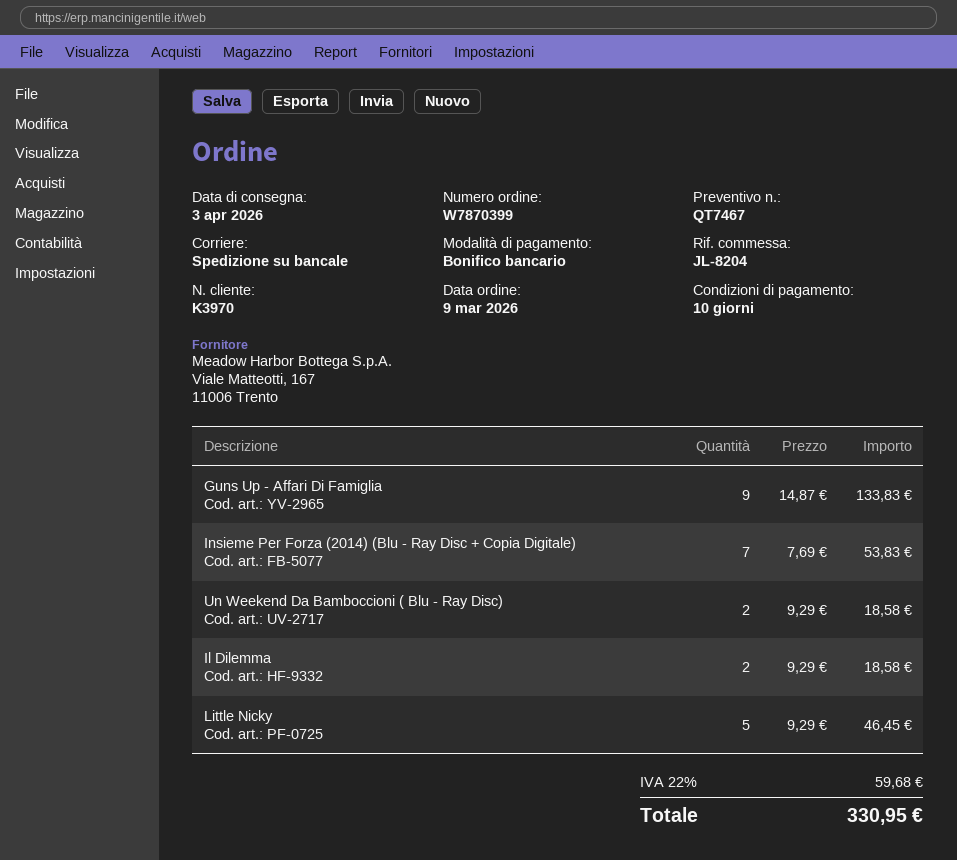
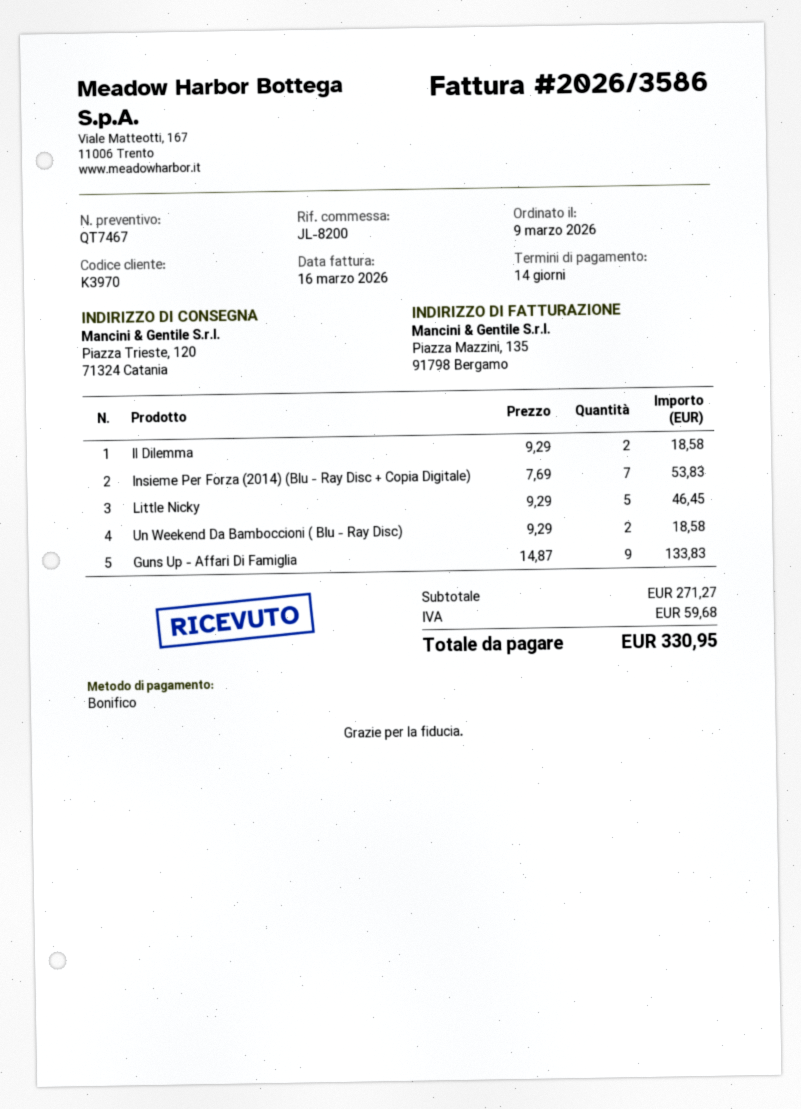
payment terms: 10 days -> 14 days
reference: JL-8204 -> JL-8200

